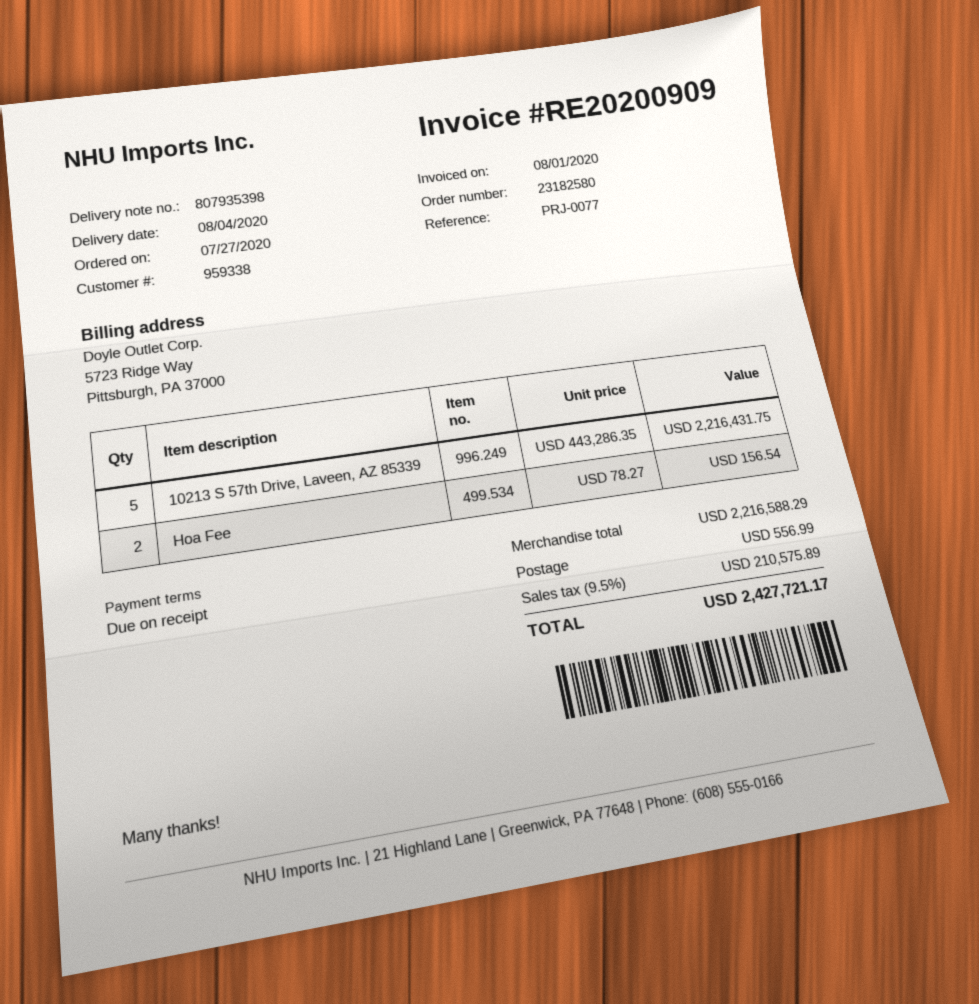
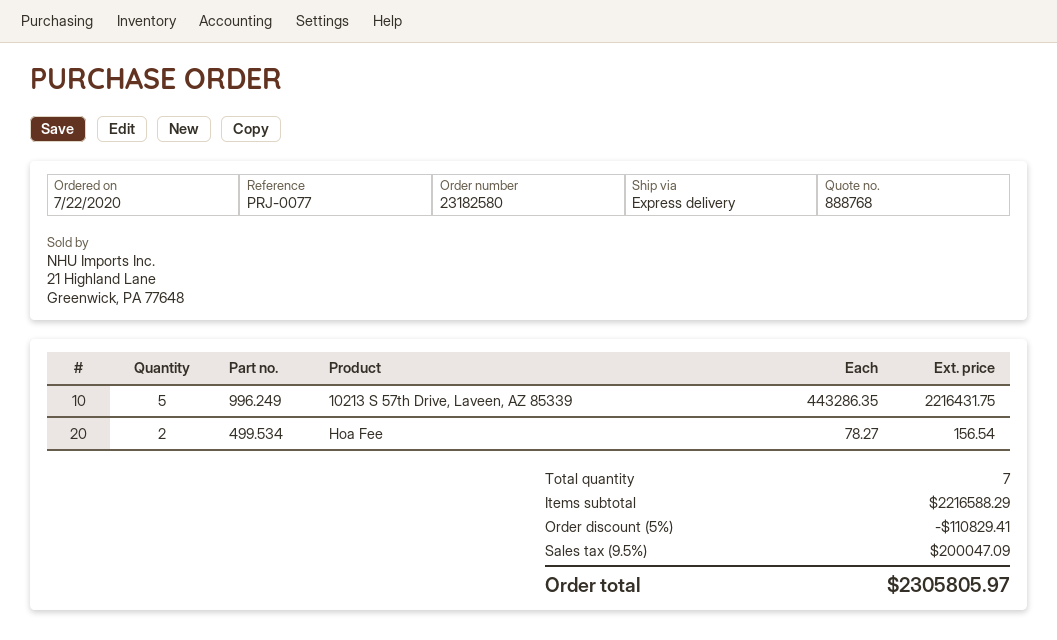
order date: 2020-07-27 -> 2020-07-22
discount: none -> 5% = 110829.41
shipping: 556.99 -> none
tax: 9.5% = 210575.89 -> 9.5% = 200047.09
total: 2427721.17 -> 2305805.97

